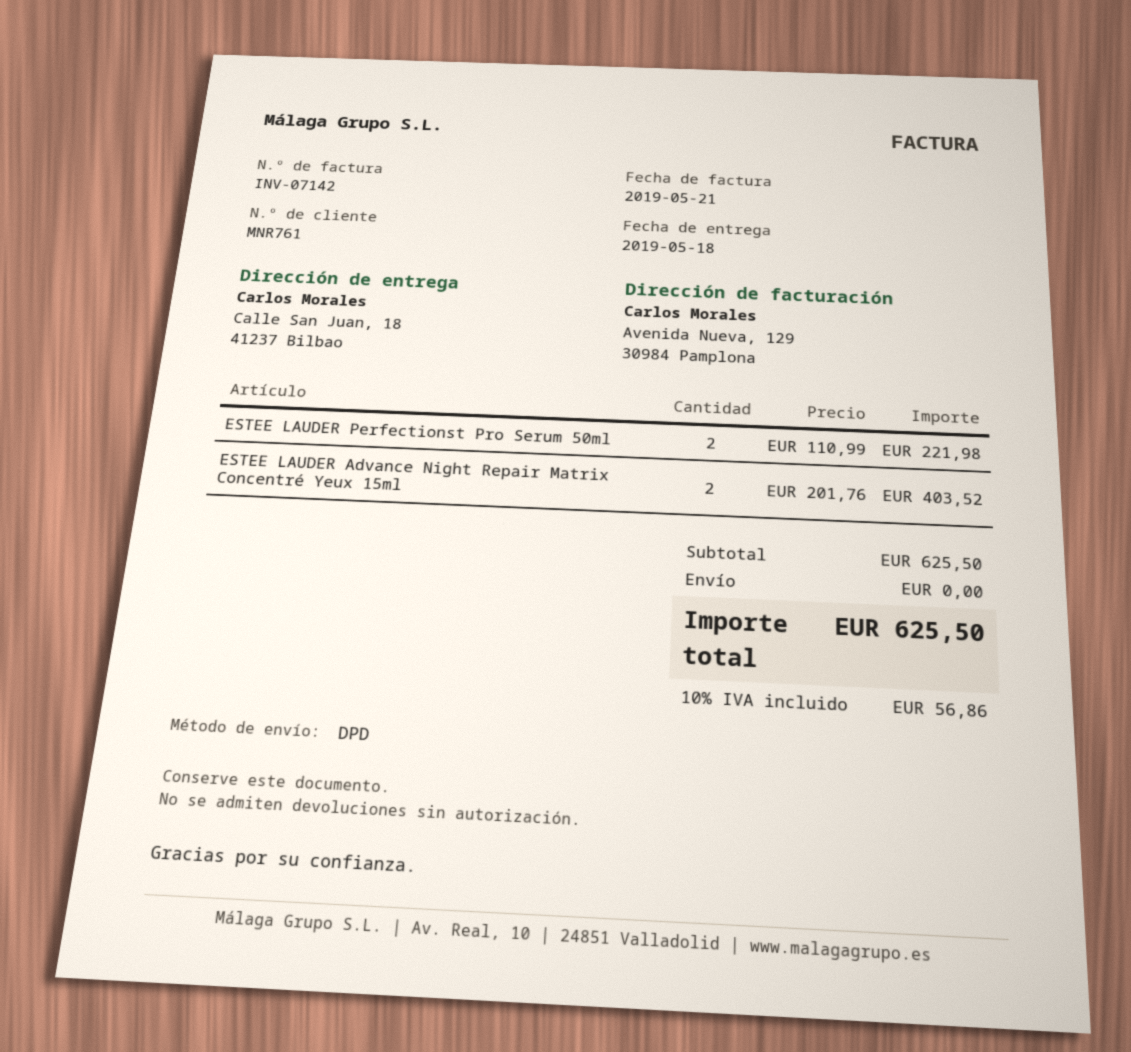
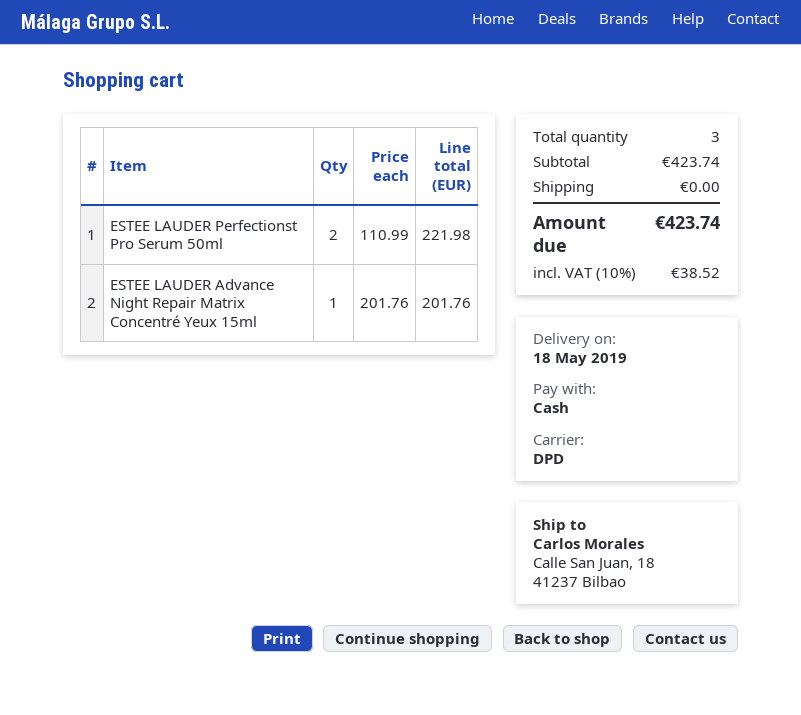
ESTEE LAUDER Advance Night Repair Matrix Concentré Yeux 15ml: 2 x 201.76 = 403.52 -> 1 x 201.76 = 201.76
subtotal: 625.50 -> 423.74
tax: 10% = 56.86 -> 10% = 38.52
total: 625.50 -> 423.74

